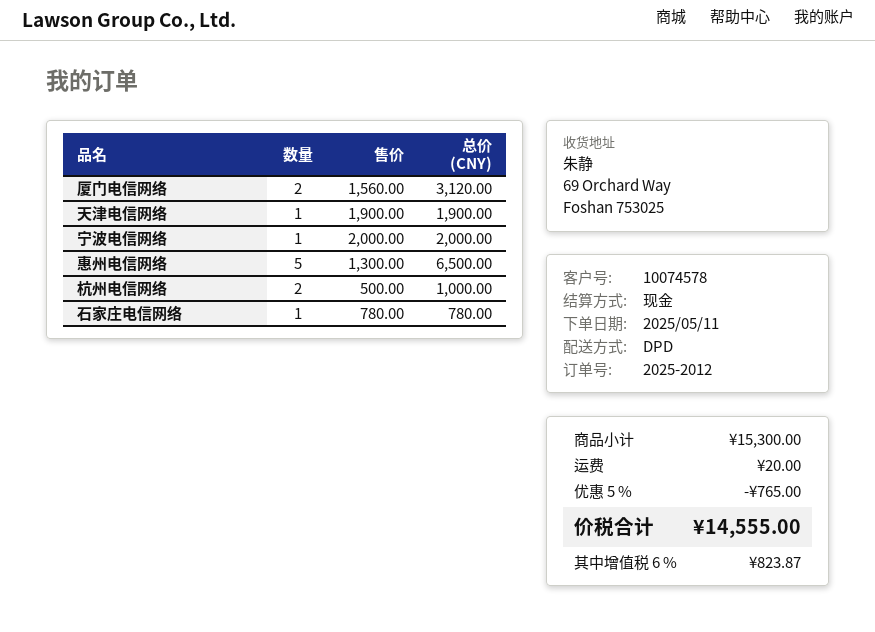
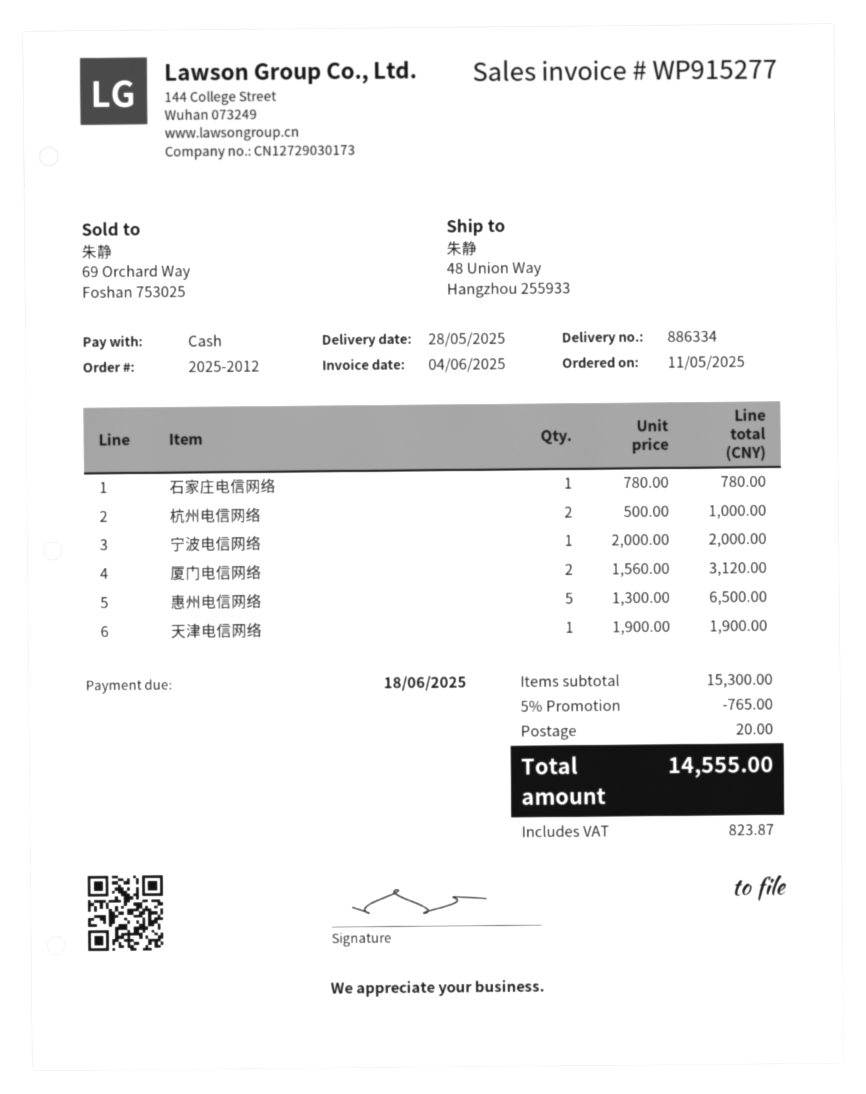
ship to: 69 Orchard Way, Foshan 753025 -> 48 Union Way, Hangzhou 255933

